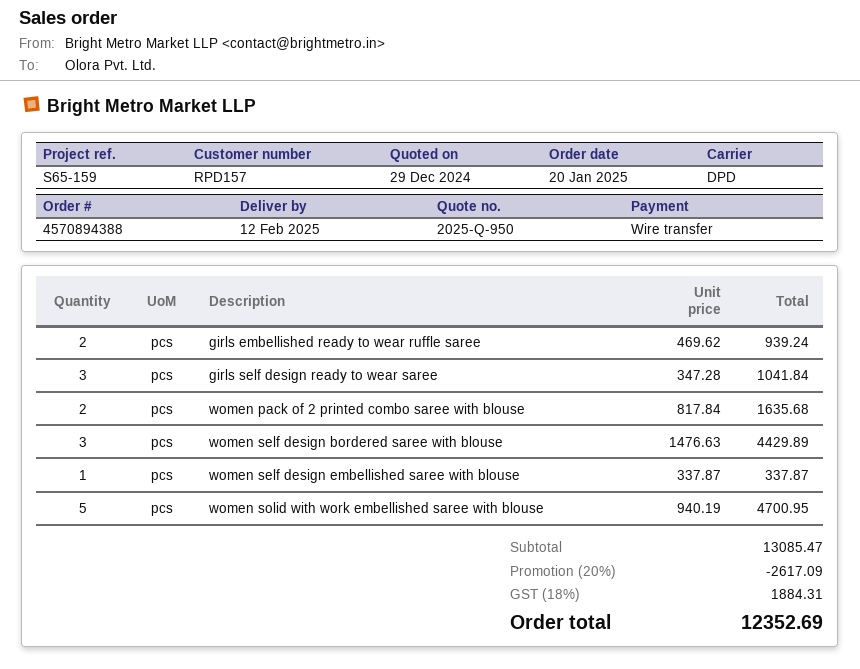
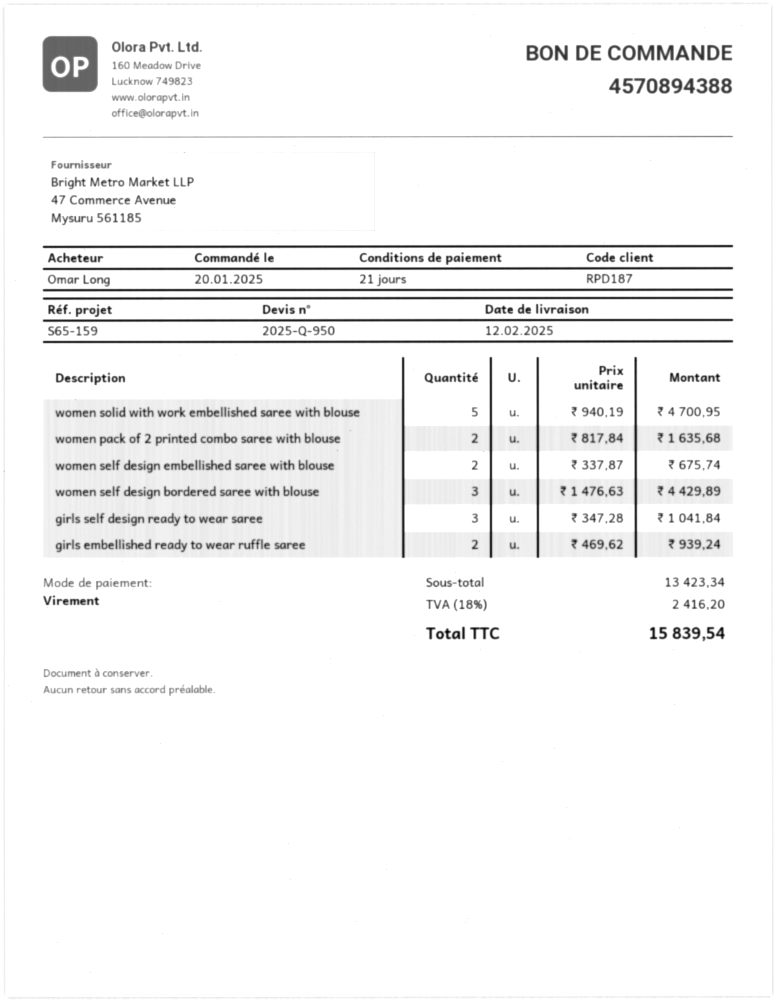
customer number: RPD157 -> RPD187
women self design embellished saree with blouse: 1 x 337.87 = 337.87 -> 2 x 337.87 = 675.74
subtotal: 13085.47 -> 13423.34
discount: 20% = 2617.09 -> none
tax: 18% = 1884.31 -> 18% = 2416.20
total: 12352.69 -> 15839.54

